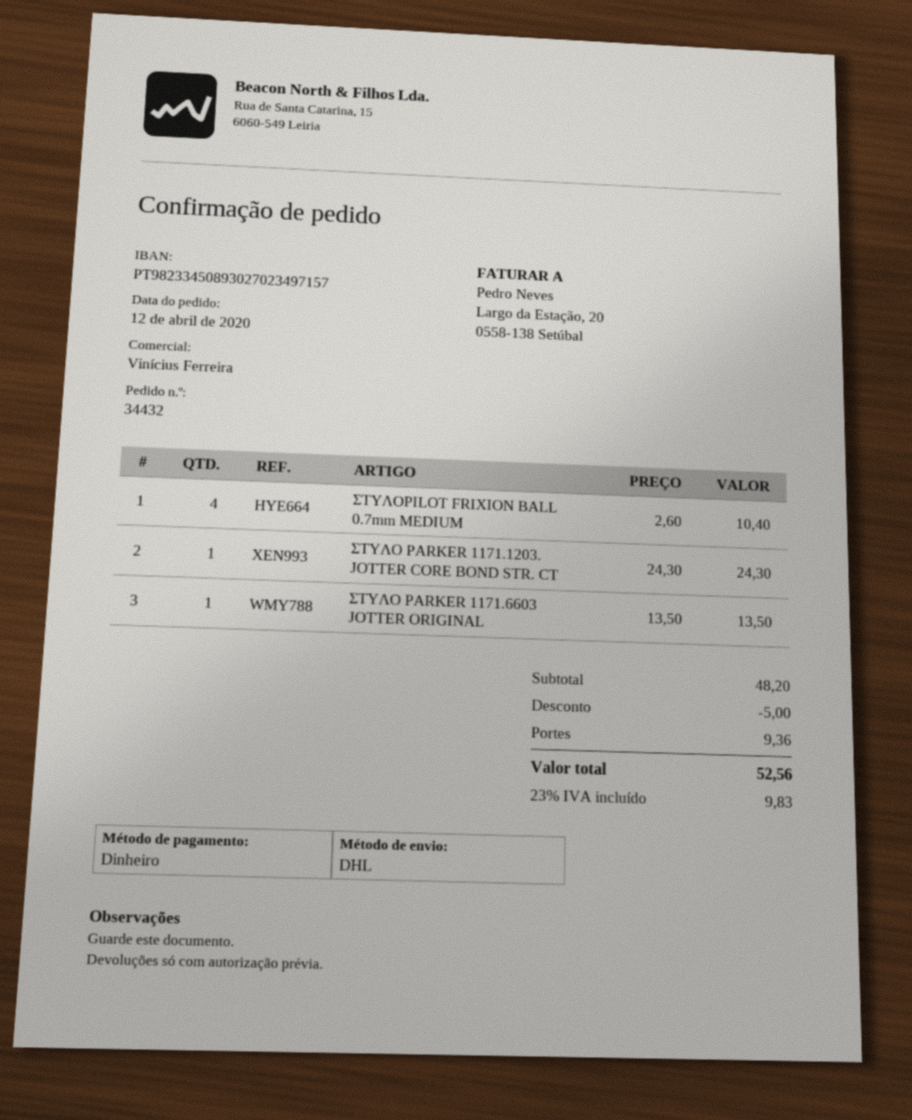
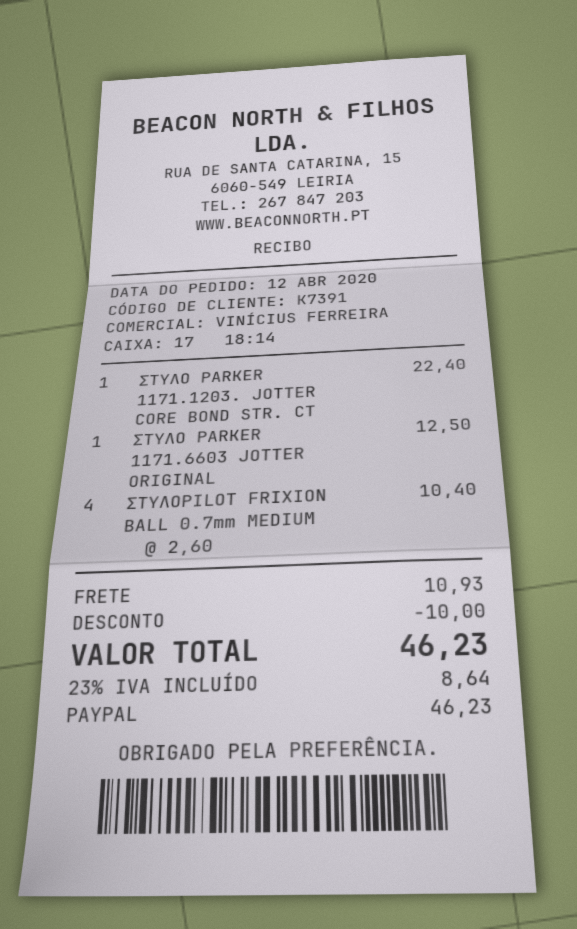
payment method: cash -> PayPal
ΣΤΥΛΟ PARKER 1171.1203. JOTTER CORE BOND STR. CT: 1 x 24.30 = 24.30 -> 1 x 22.40 = 22.40
ΣΤΥΛΟ PARKER 1171.6603 JOTTER ORIGINAL: 1 x 13.50 = 13.50 -> 1 x 12.50 = 12.50
discount: 5.00 -> 10.00
shipping: 9.36 -> 10.93
tax: 23% = 9.83 -> 23% = 8.64
total: 52.56 -> 46.23

